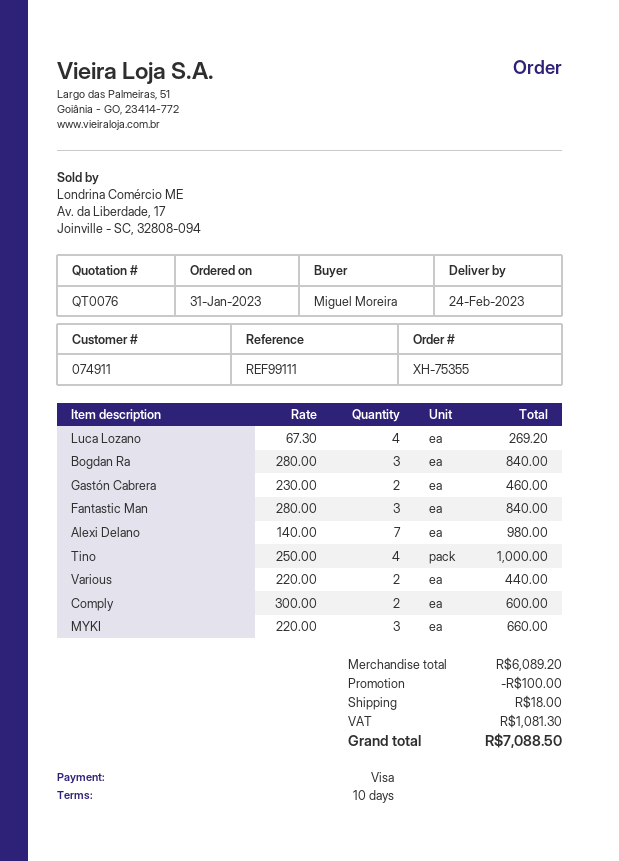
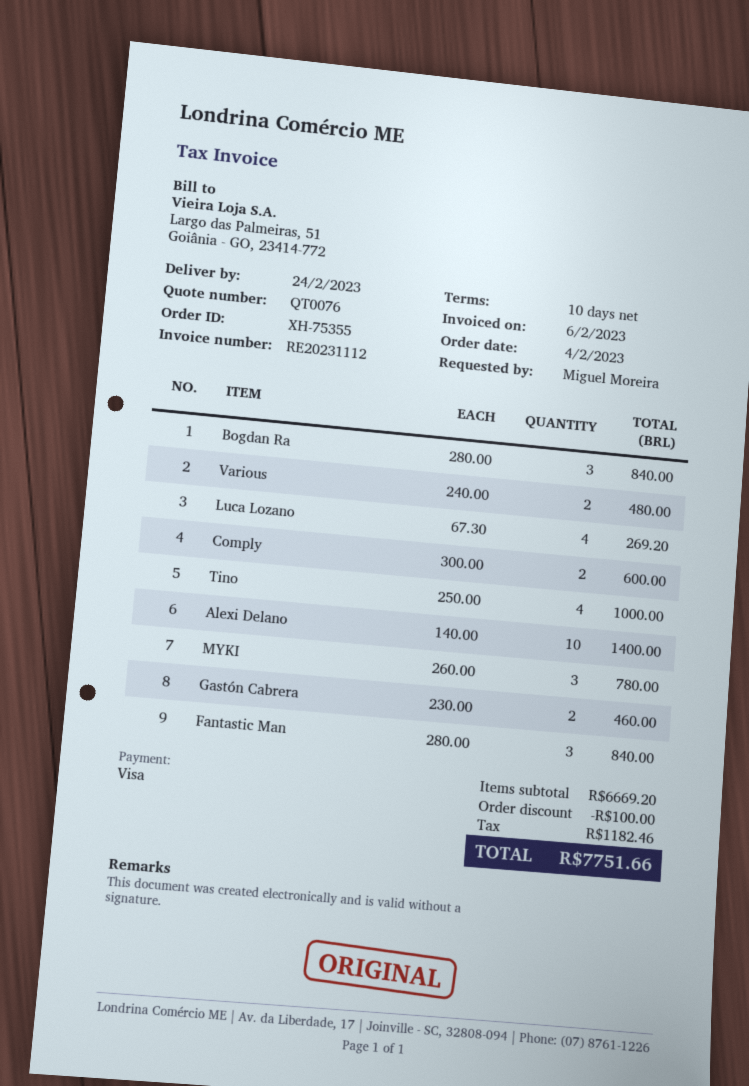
order date: 2023-01-31 -> 2023-02-04
Alexi Delano: 7 x 140.00 = 980.00 -> 10 x 140.00 = 1400.00
Various: 2 x 220.00 = 440.00 -> 2 x 240.00 = 480.00
MYKI: 3 x 220.00 = 660.00 -> 3 x 260.00 = 780.00
subtotal: 6089.20 -> 6669.20
shipping: 18.00 -> none
tax: 1081.30 -> 1182.46
total: 7088.50 -> 7751.66

